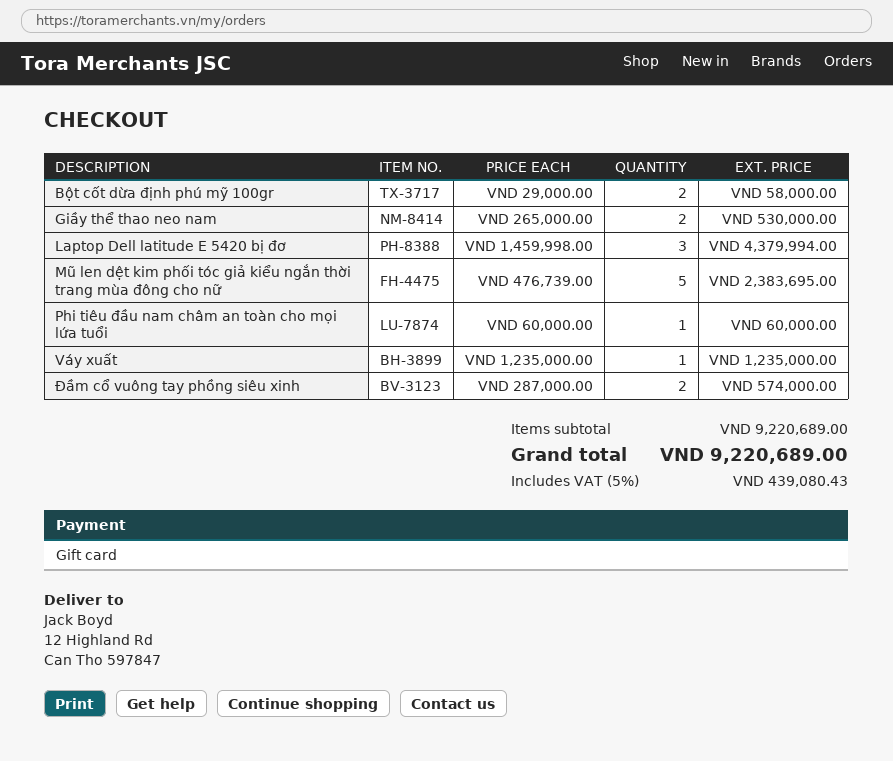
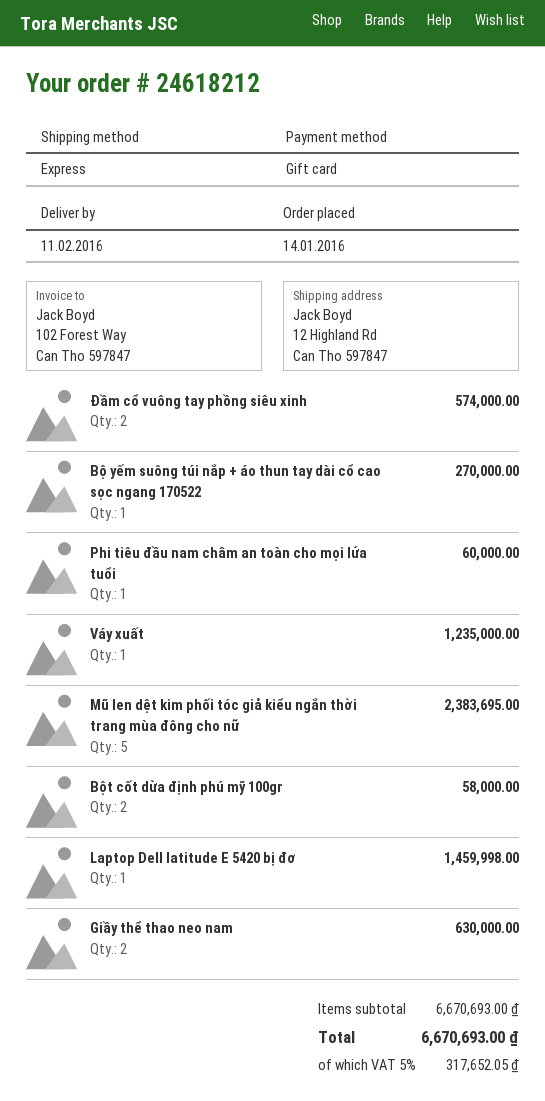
Giầy thể thao neo nam: 2 for 530000.00 -> 2 for 630000.00
Laptop Dell latitude E 5420 bị đơ: 3 for 4379994.00 -> 1 for 1459998.00
Bộ yếm suông túi nắp + áo thun tay dài cổ cao sọc ngang 170522: none -> 1 for 270000.00
subtotal: 9220689.00 -> 6670693.00
tax: 5% = 439080.43 -> 5% = 317652.05
total: 9220689.00 -> 6670693.00

